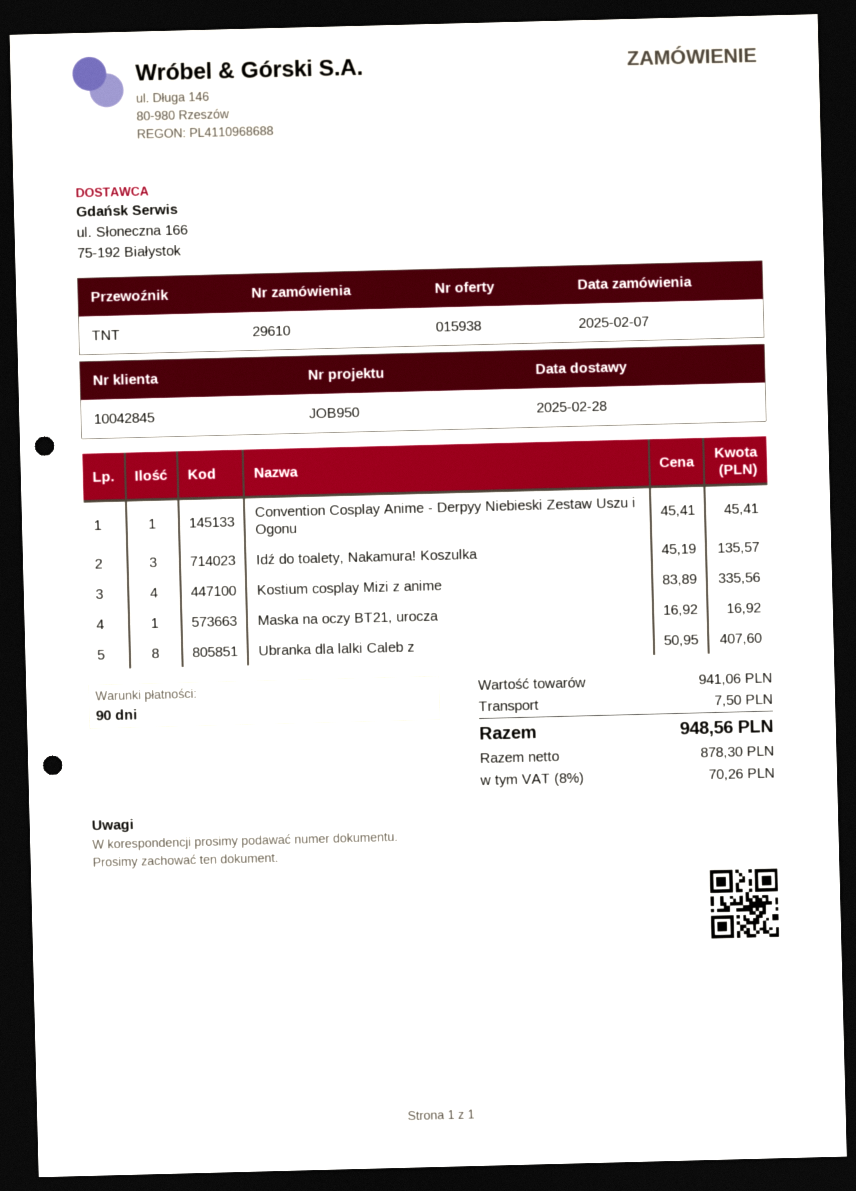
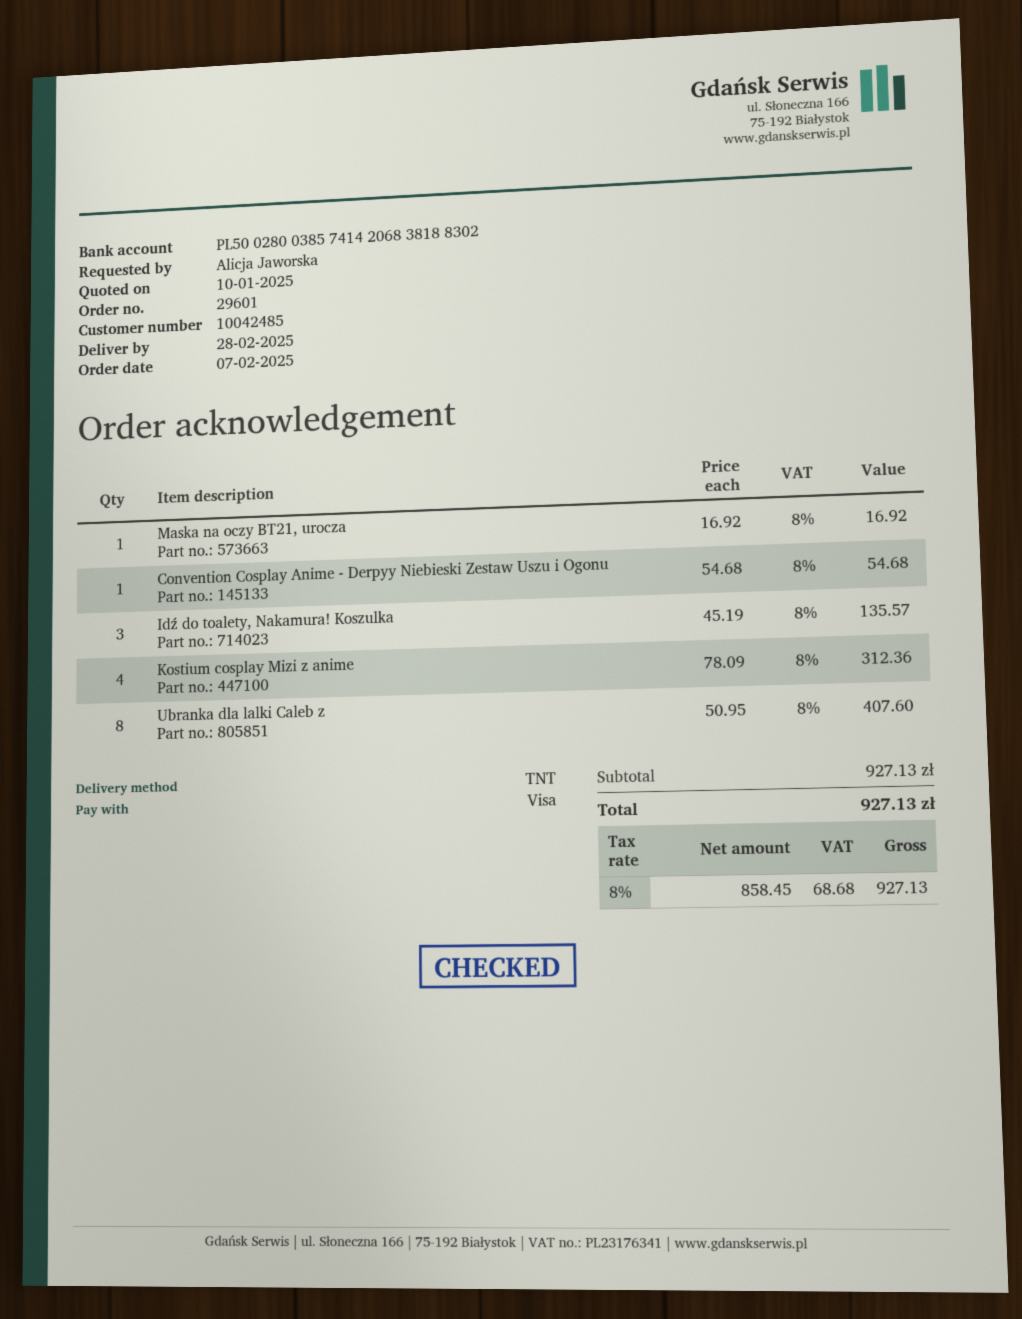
order number: 29610 -> 29601
customer number: 10042845 -> 10042485
Convention Cosplay Anime - Derpyy Niebieski Zestaw Uszu i Ogonu: 1 x 45.41 = 45.41 -> 1 x 54.68 = 54.68
Kostium cosplay Mizi z anime: 4 x 83.89 = 335.56 -> 4 x 78.09 = 312.36
subtotal: 941.06 -> 927.13
shipping: 7.50 -> none
net: 878.30 -> 858.45
tax: 8% = 70.26 -> 8% = 68.68
total: 948.56 -> 927.13

